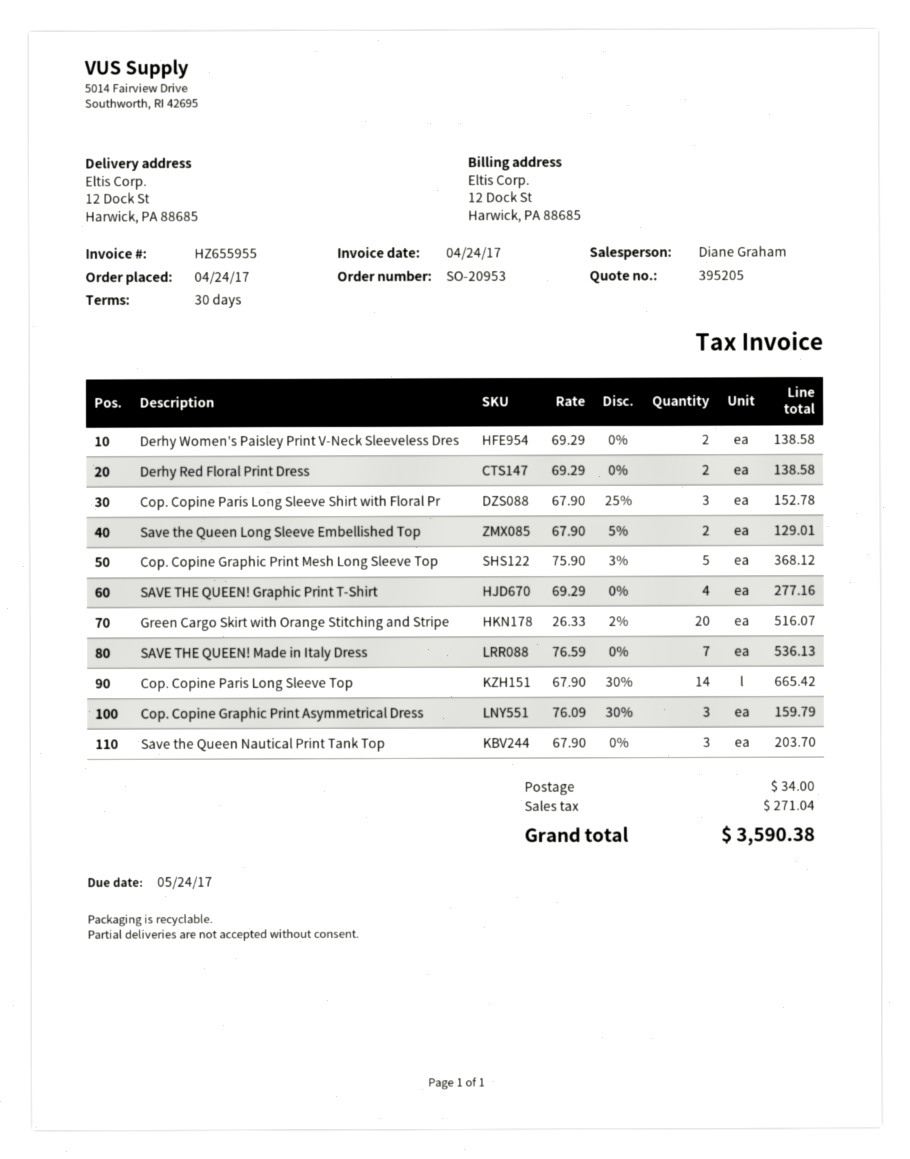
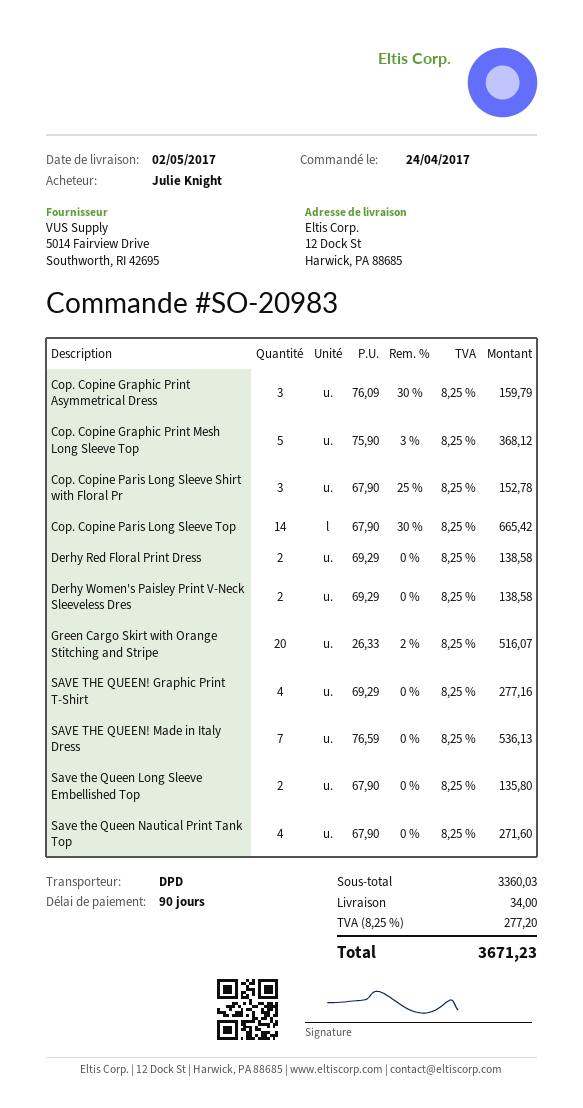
order number: SO-20953 -> SO-20983
payment terms: 30 days -> 90 days
Save the Queen Long Sleeve Embellished Top: 2 x 67.90 - 5% = 129.01 -> 2 x 67.90 = 135.80
Save the Queen Nautical Print Tank Top: 3 x 67.90 = 203.70 -> 4 x 67.90 = 271.60
tax: 271.04 -> 277.20
total: 3590.38 -> 3671.23

